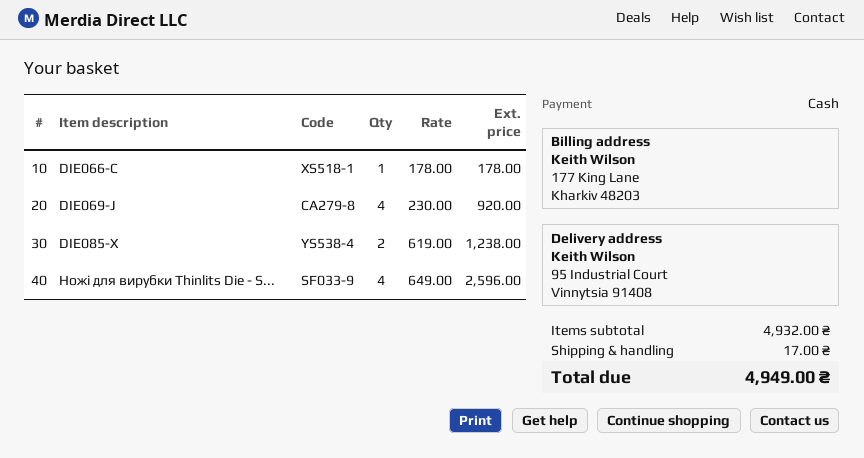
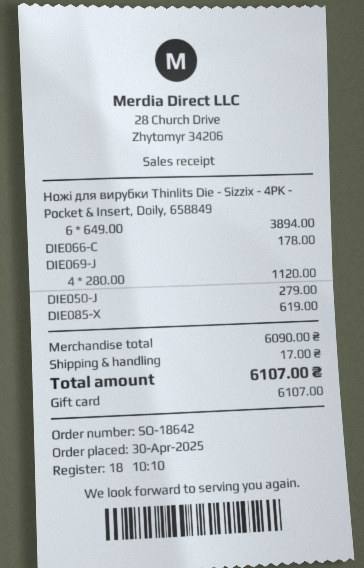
payment method: cash -> gift card
DIE069-J: 4 x 230.00 = 920.00 -> 4 x 280.00 = 1120.00
DIE085-X: 2 x 619.00 = 1238.00 -> 1 x 619.00 = 619.00
Ножі для вирубки Thinlits Die - S...: 4 x 649.00 = 2596.00 -> 6 x 649.00 = 3894.00
DIE050-J: none -> 1 x 279.00 = 279.00
subtotal: 4932.00 -> 6090.00
total: 4949.00 -> 6107.00

